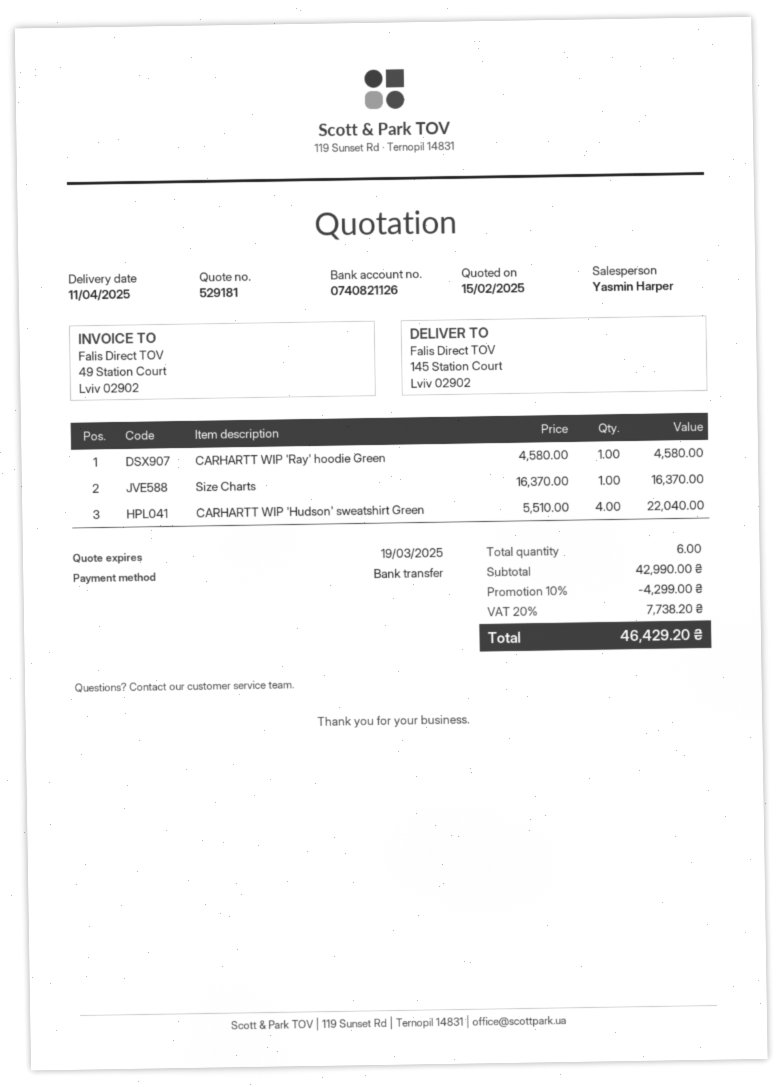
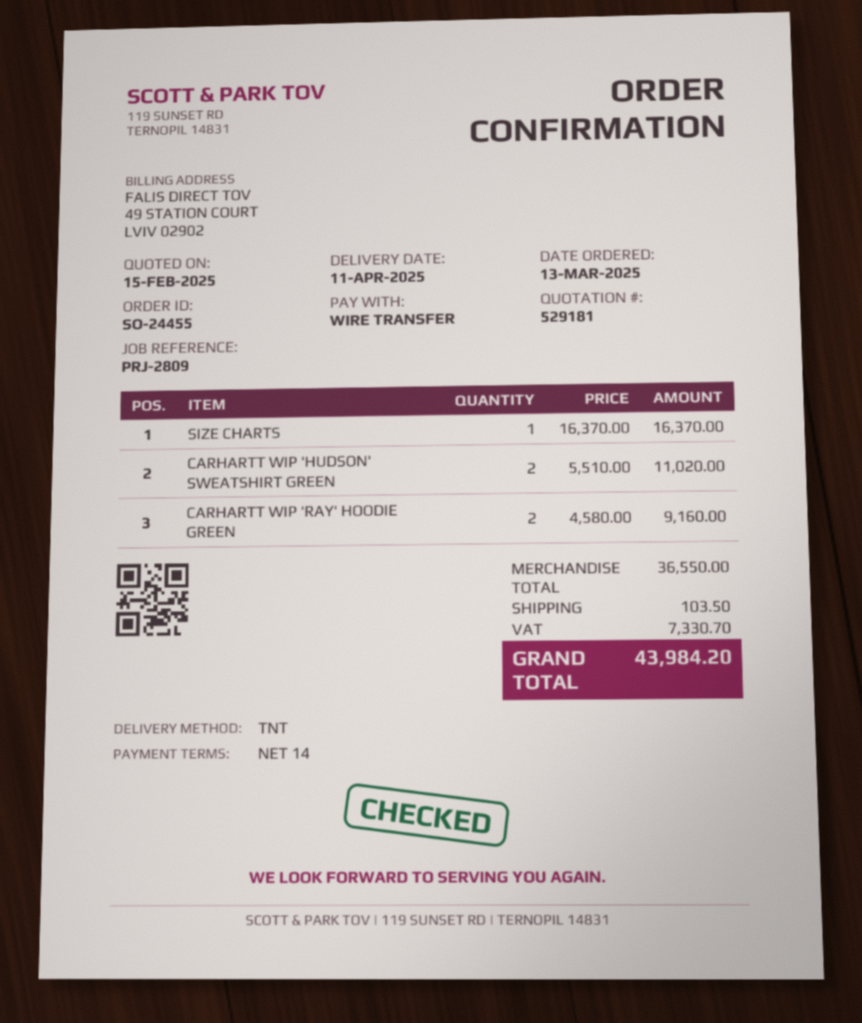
CARHARTT WIP 'Ray' hoodie Green: 1 x 4580.00 = 4580.00 -> 2 x 4580.00 = 9160.00
CARHARTT WIP 'Hudson' sweatshirt Green: 4 x 5510.00 = 22040.00 -> 2 x 5510.00 = 11020.00
subtotal: 42990.00 -> 36550.00
discount: 10% = 4299.00 -> none
shipping: none -> 103.50
tax: 7738.20 -> 7330.70
total: 46429.20 -> 43984.20

